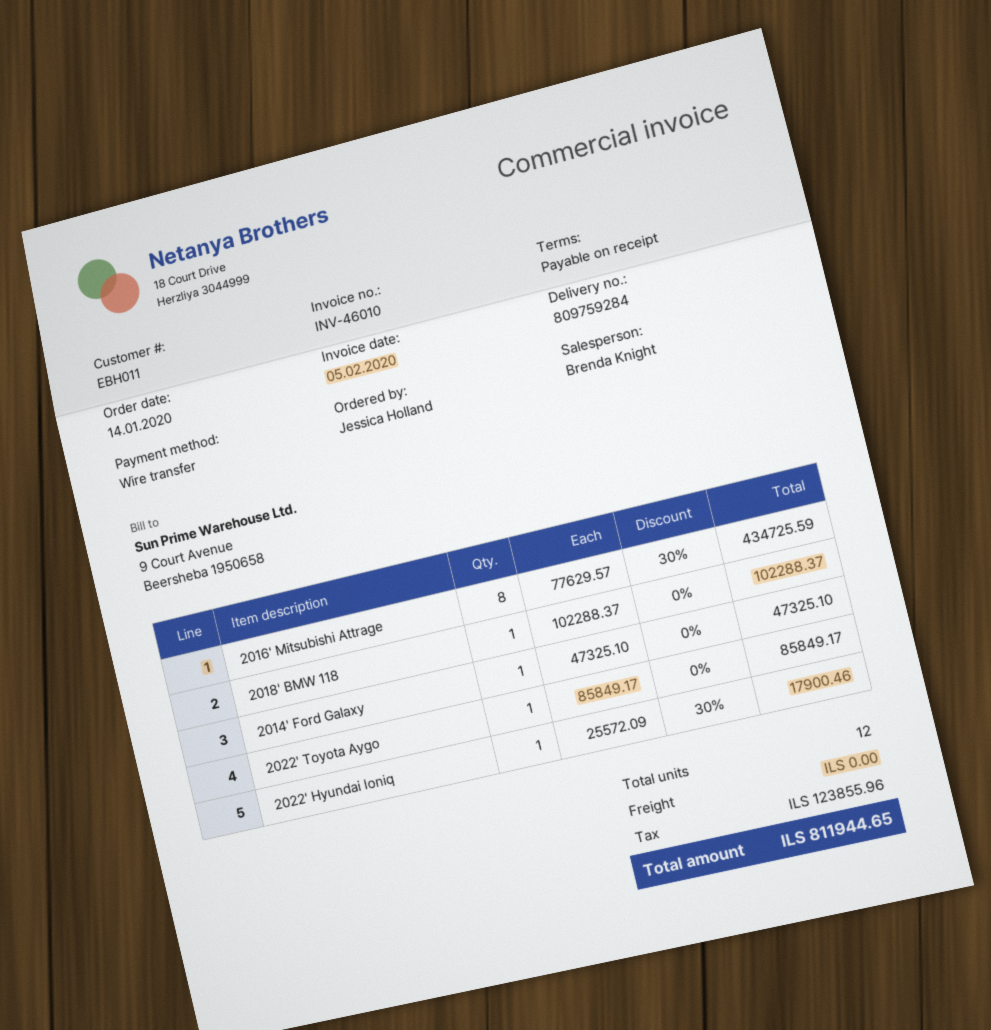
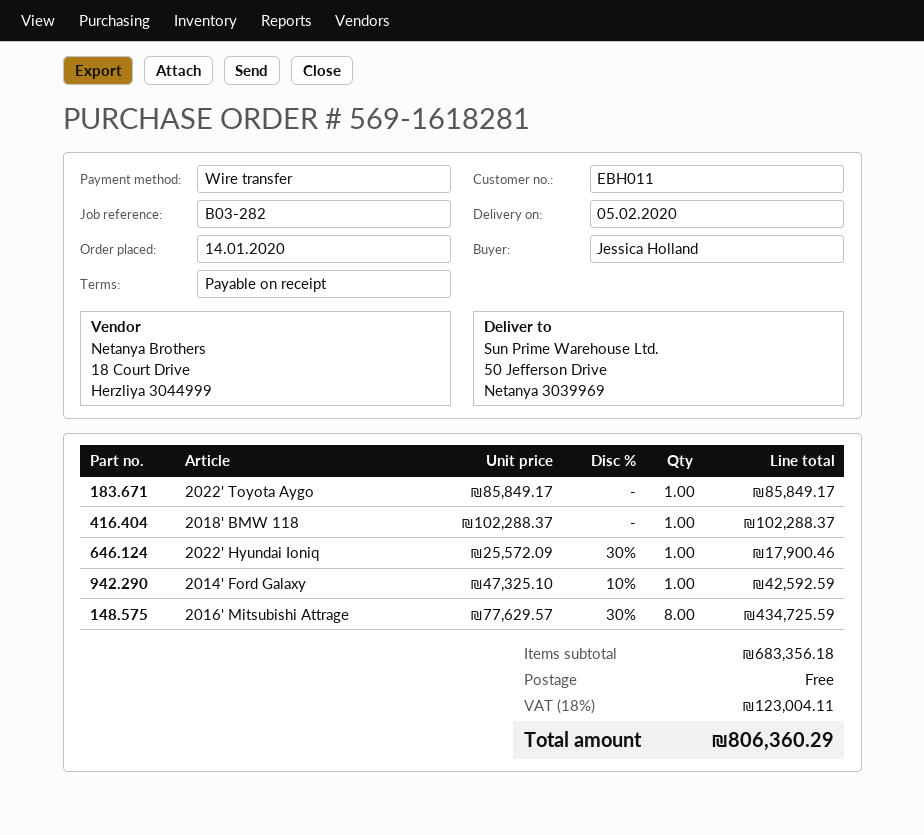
2014' Ford Galaxy: 1 x 47325.10 = 47325.10 -> 1 x 47325.10 - 10% = 42592.59
tax: 123855.96 -> 123004.11
total: 811944.65 -> 806360.29

